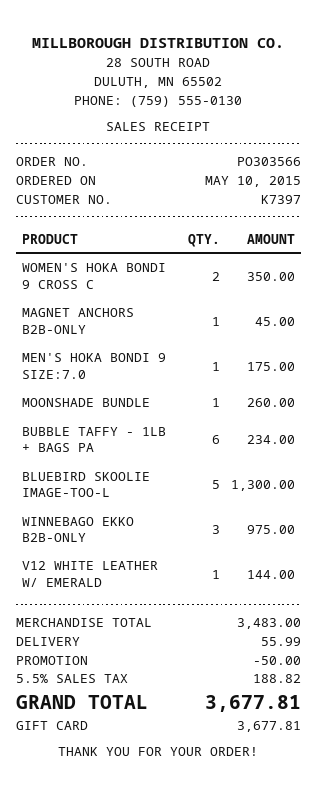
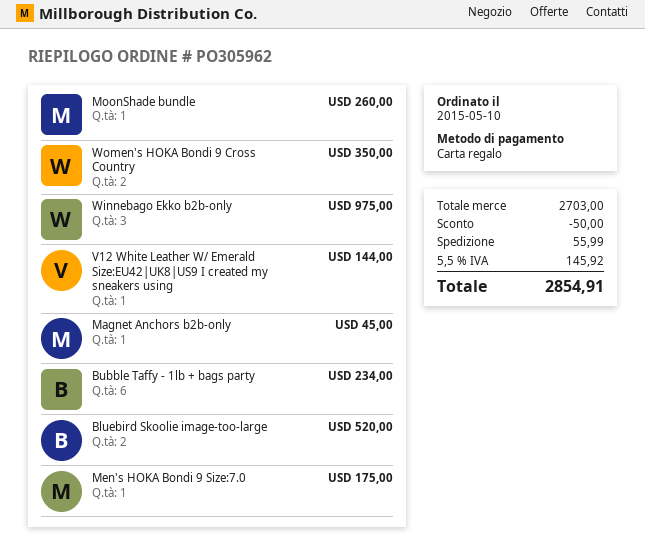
order number: PO303566 -> PO305962
BLUEBIRD SKOOLIE IMAGE-TOO-L: 5 for 1300.00 -> 2 for 520.00
subtotal: 3483.00 -> 2703.00
tax: 5.5% = 188.82 -> 5.5% = 145.92
total: 3677.81 -> 2854.91

